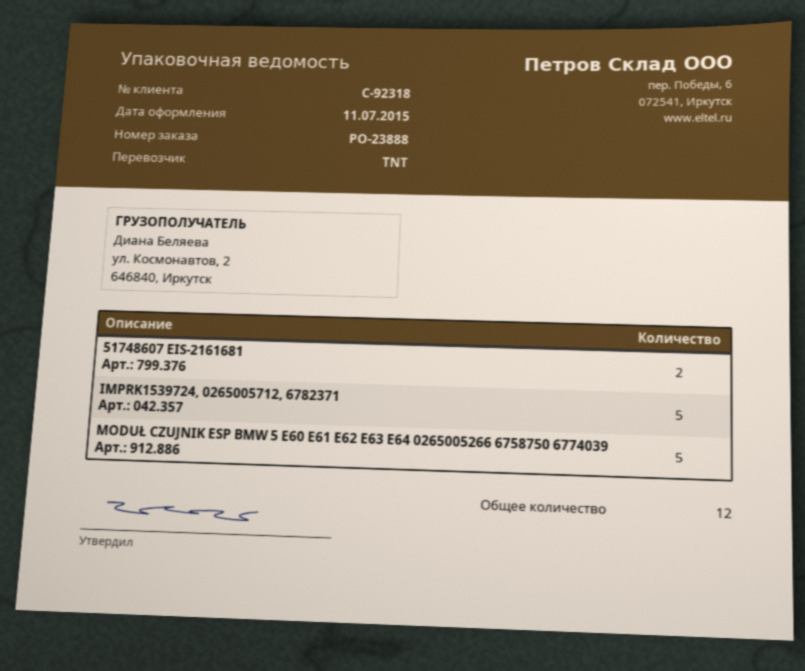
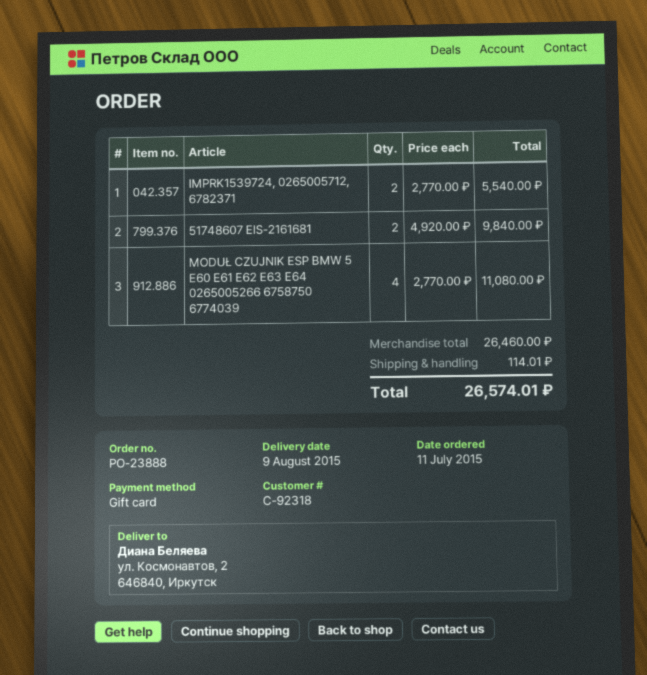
IMPRK1539724, 0265005712, 6782371: 5 -> 2
MODUŁ CZUJNIK ESP BMW 5 E60 E61 E62 E63 E64 0265005266 6758750 6774039: 5 -> 4

